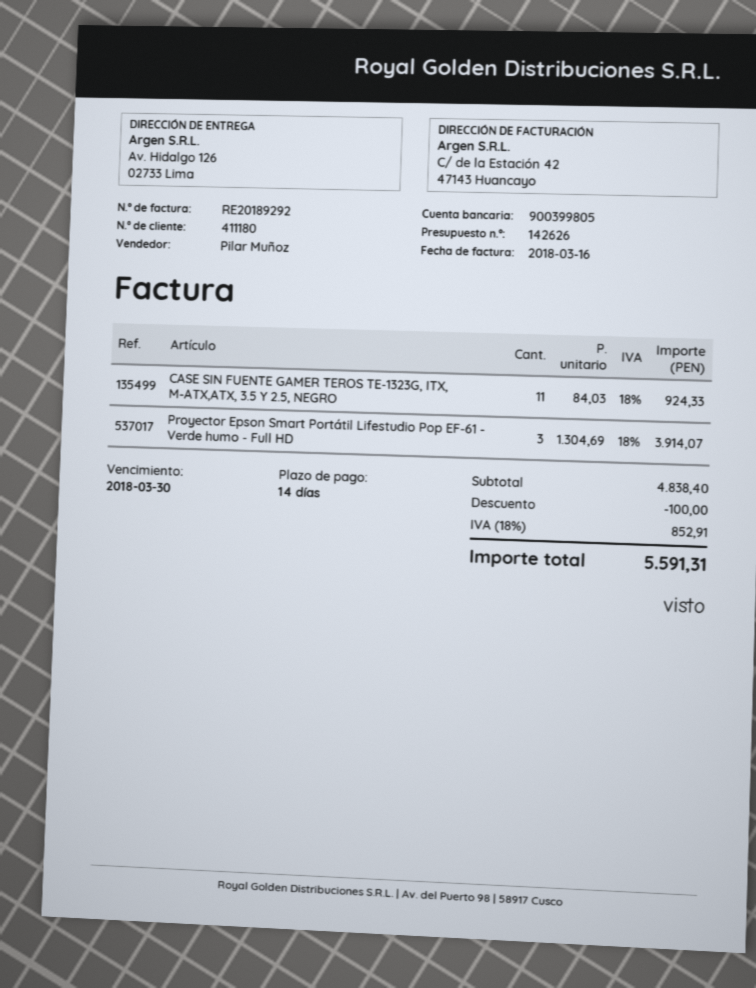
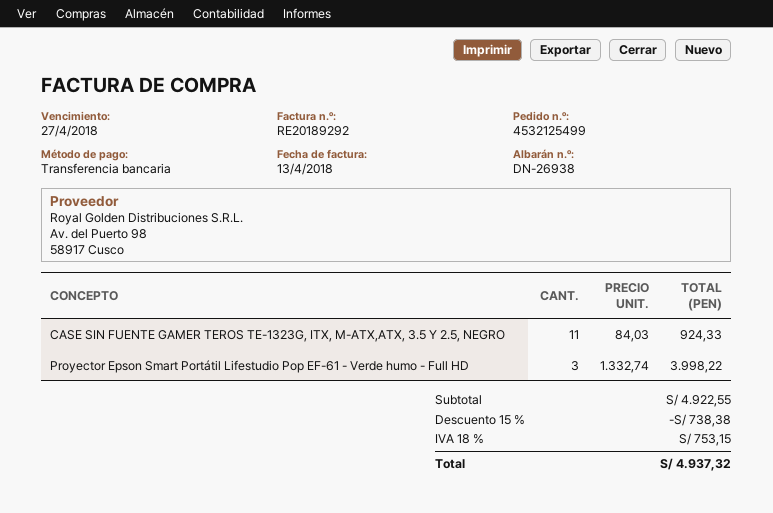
invoice date: 2018-03-16 -> 2018-04-13
due date: 2018-03-30 -> 2018-04-27
Proyector Epson Smart Portátil Lifestudio Pop EF-61 - Verde humo - Full HD: 3 x 1304.69 = 3914.07 -> 3 x 1332.74 = 3998.22
subtotal: 4838.40 -> 4922.55
discount: 100.00 -> 738.38
tax: 18% = 852.91 -> 18% = 753.15
total: 5591.31 -> 4937.32

